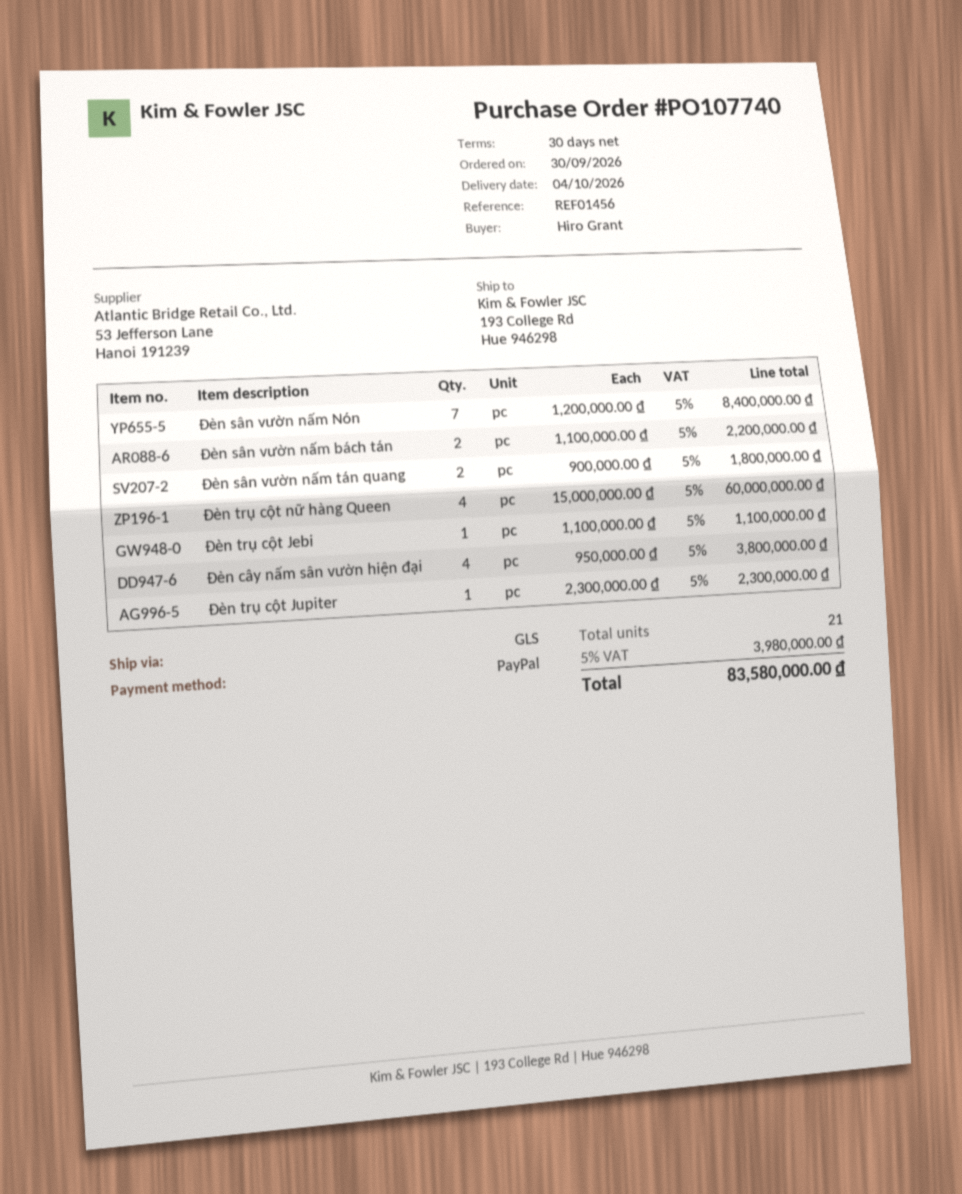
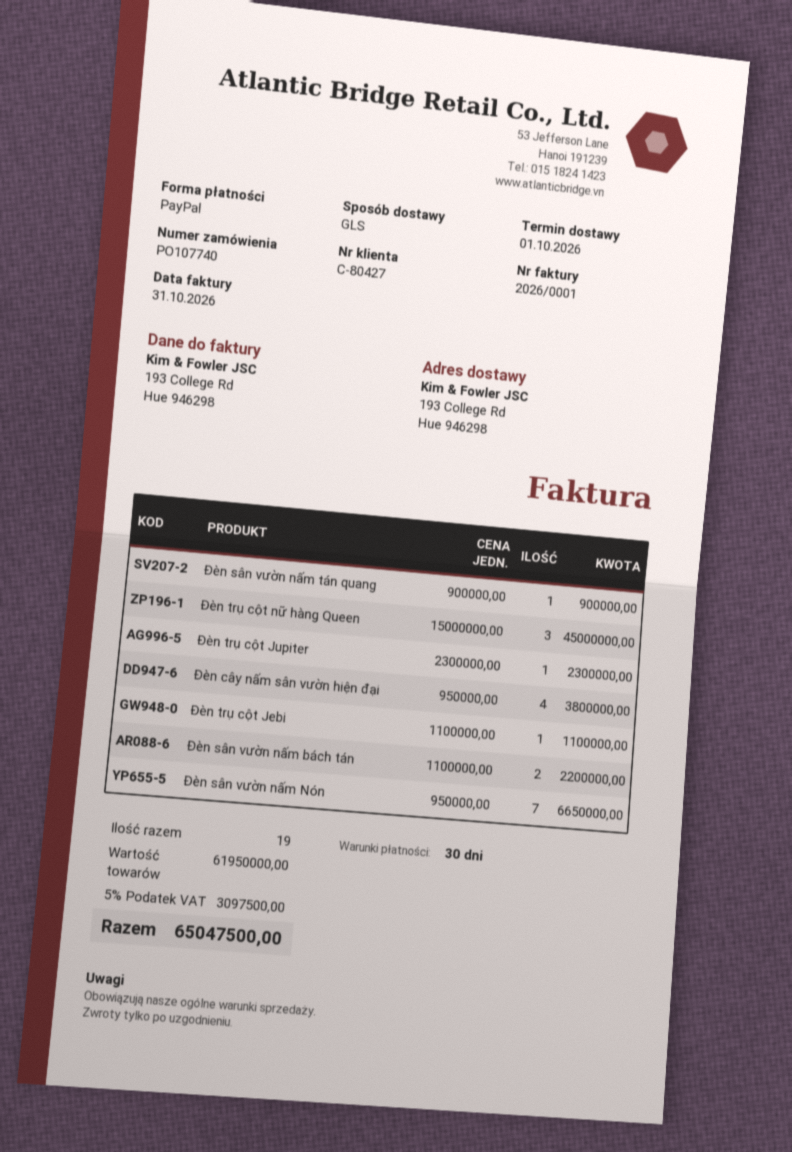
delivery date: 2026-10-04 -> 2026-10-01
Đèn sân vườn nấm Nón: 7 x 1200000.00 = 8400000.00 -> 7 x 950000.00 = 6650000.00
Đèn sân vườn nấm tán quang: 2 x 900000.00 = 1800000.00 -> 1 x 900000.00 = 900000.00
Đèn trụ cột nữ hàng Queen: 4 x 15000000.00 = 60000000.00 -> 3 x 15000000.00 = 45000000.00
total quantity: 21 -> 19
tax: 5% = 3980000.00 -> 5% = 3097500.00
total: 83580000.00 -> 65047500.00

